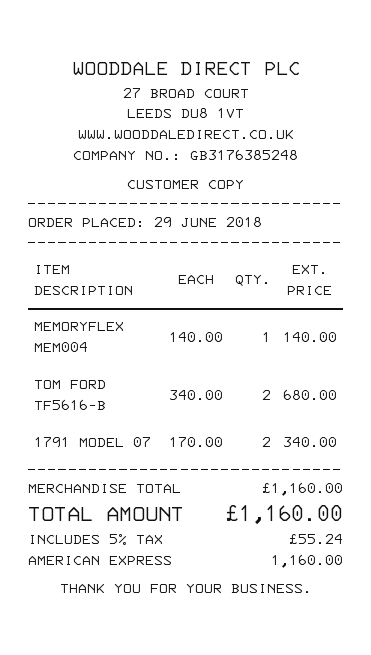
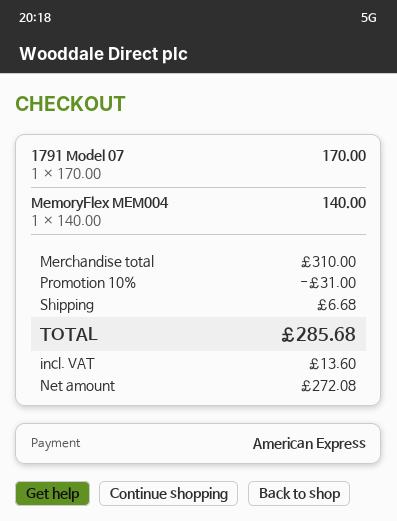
TOM FORD TF5616-B: 2 x 340.00 = 680.00 -> none
1791 MODEL 07: 2 x 170.00 = 340.00 -> 1 x 170.00 = 170.00
subtotal: 1160.00 -> 310.00
discount: none -> 10% = 31.00
shipping: none -> 6.68
tax: 55.24 -> 13.60
total: 1160.00 -> 285.68

